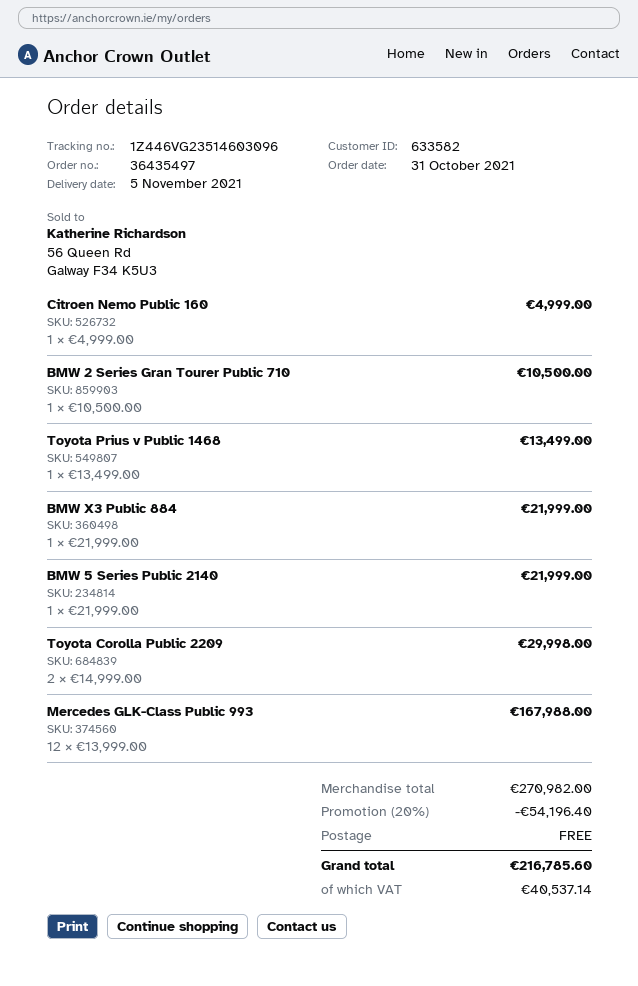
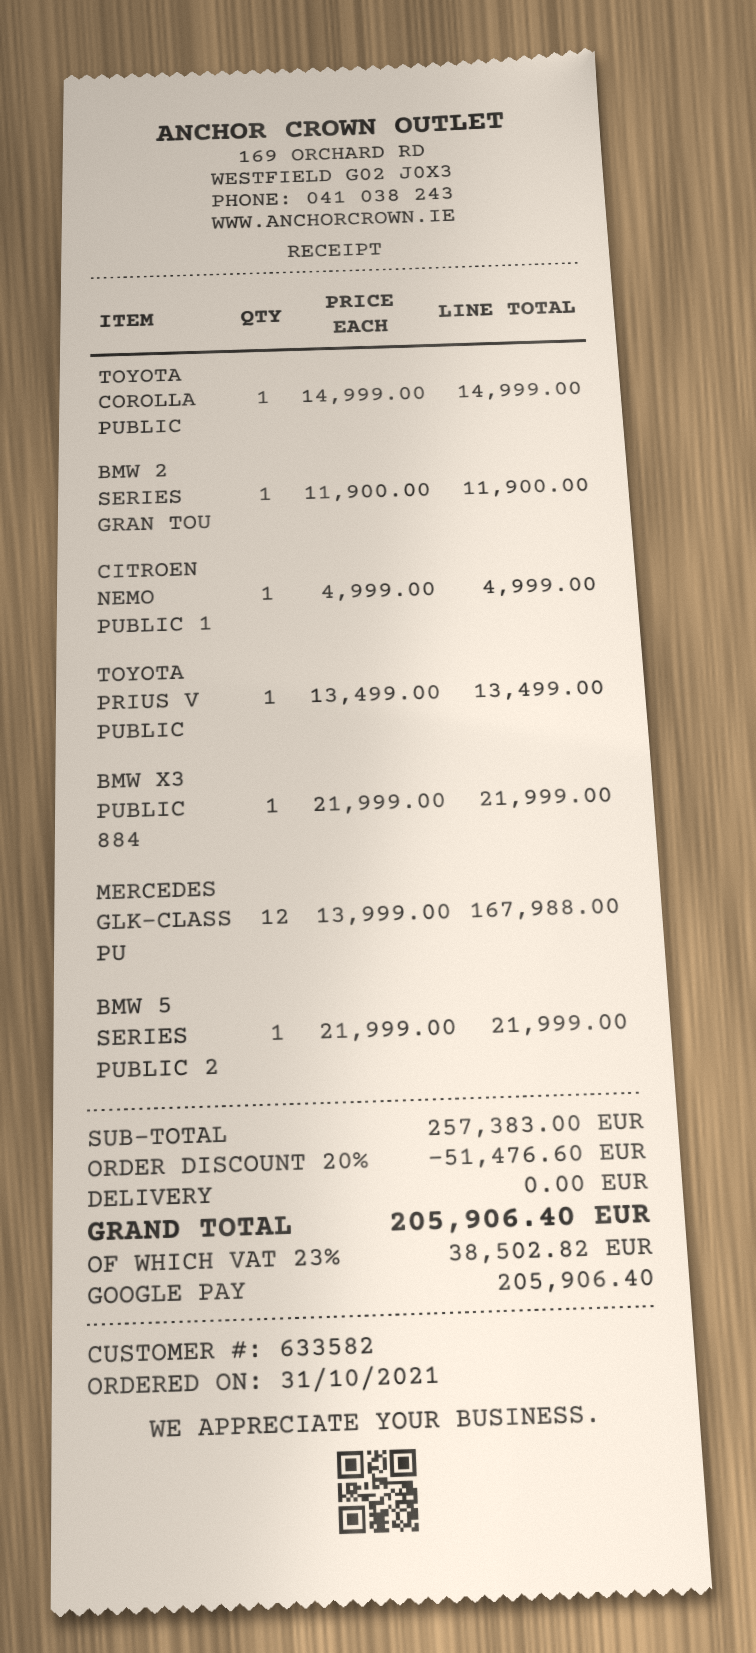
BMW 2 Series Gran Tourer Public 710: 1 x 10500.00 = 10500.00 -> 1 x 11900.00 = 11900.00
Toyota Corolla Public 2209: 2 x 14999.00 = 29998.00 -> 1 x 14999.00 = 14999.00
subtotal: 270982.00 -> 257383.00
discount: 20% = 54196.40 -> 20% = 51476.60
tax: 40537.14 -> 38502.82
total: 216785.60 -> 205906.40

